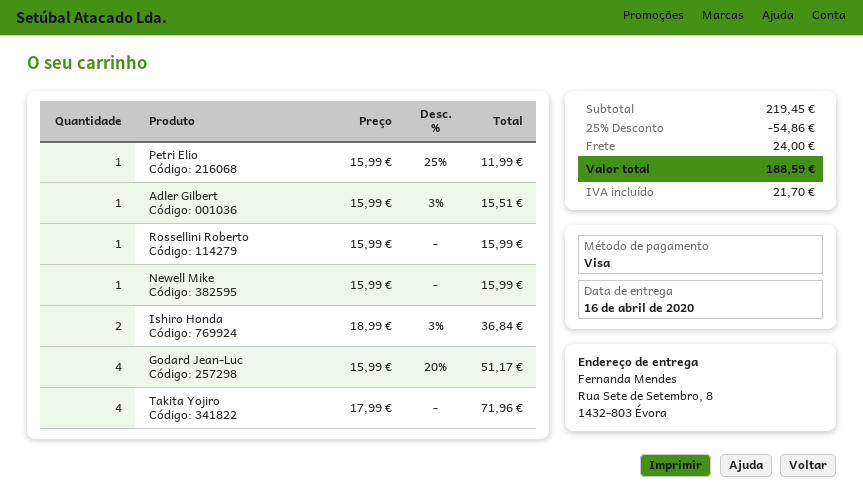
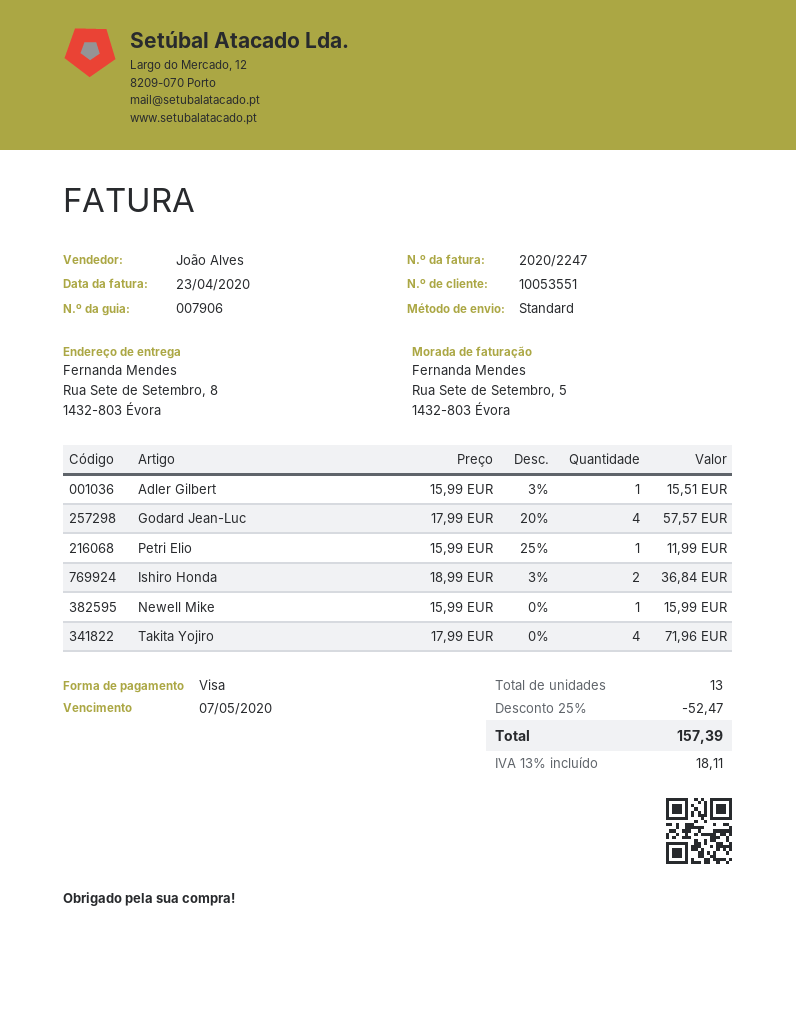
Rossellini Roberto: 1 x 15.99 = 15.99 -> none
Godard Jean-Luc: 4 x 15.99 - 20% = 51.17 -> 4 x 17.99 - 20% = 57.57
discount: 25% = 54.86 -> 25% = 52.47
shipping: 24.00 -> none
tax: 21.70 -> 18.11
total: 188.59 -> 157.39

